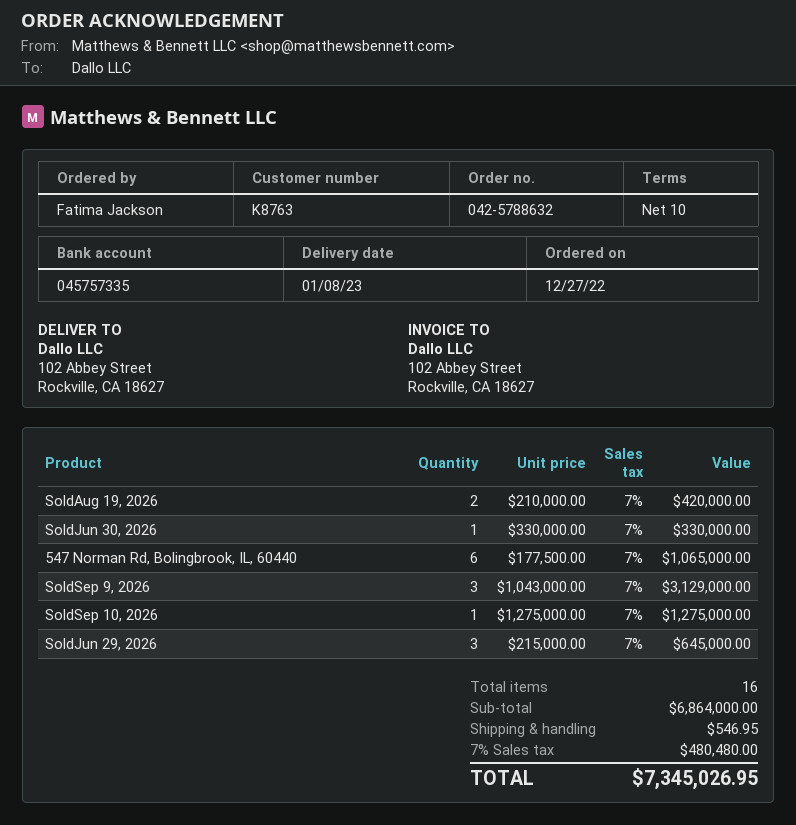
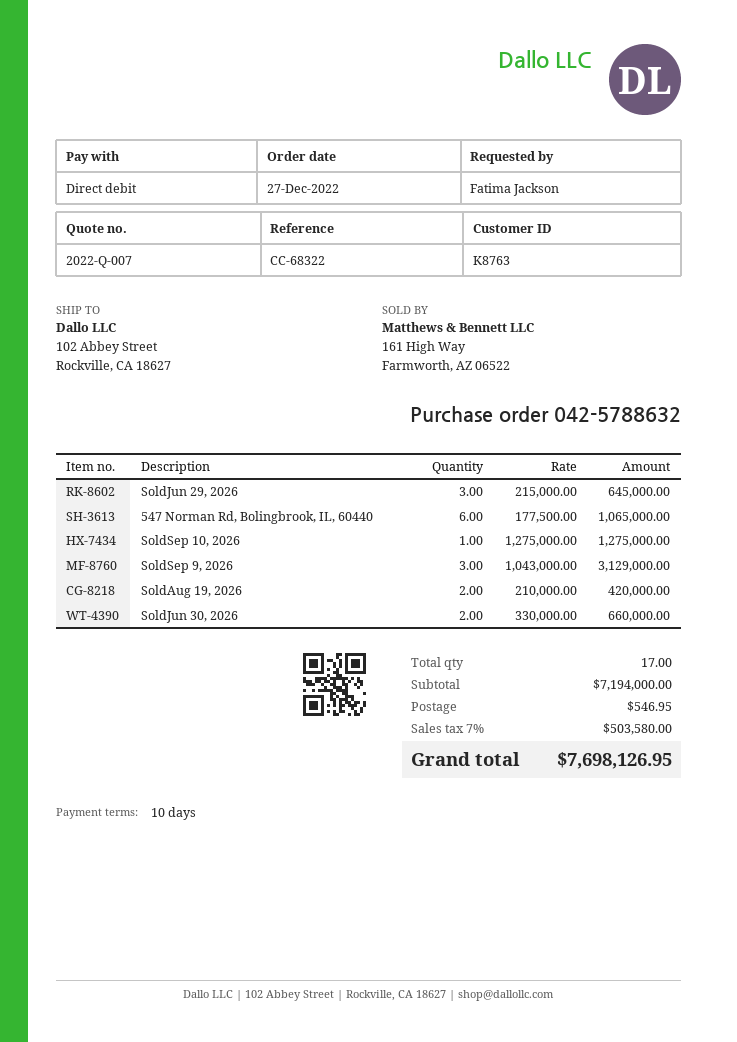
SoldJun 30, 2026: 1 x 330000.00 = 330000.00 -> 2 x 330000.00 = 660000.00
total quantity: 16 -> 17
subtotal: 6864000.00 -> 7194000.00
tax: 7% = 480480.00 -> 7% = 503580.00
total: 7345026.95 -> 7698126.95

